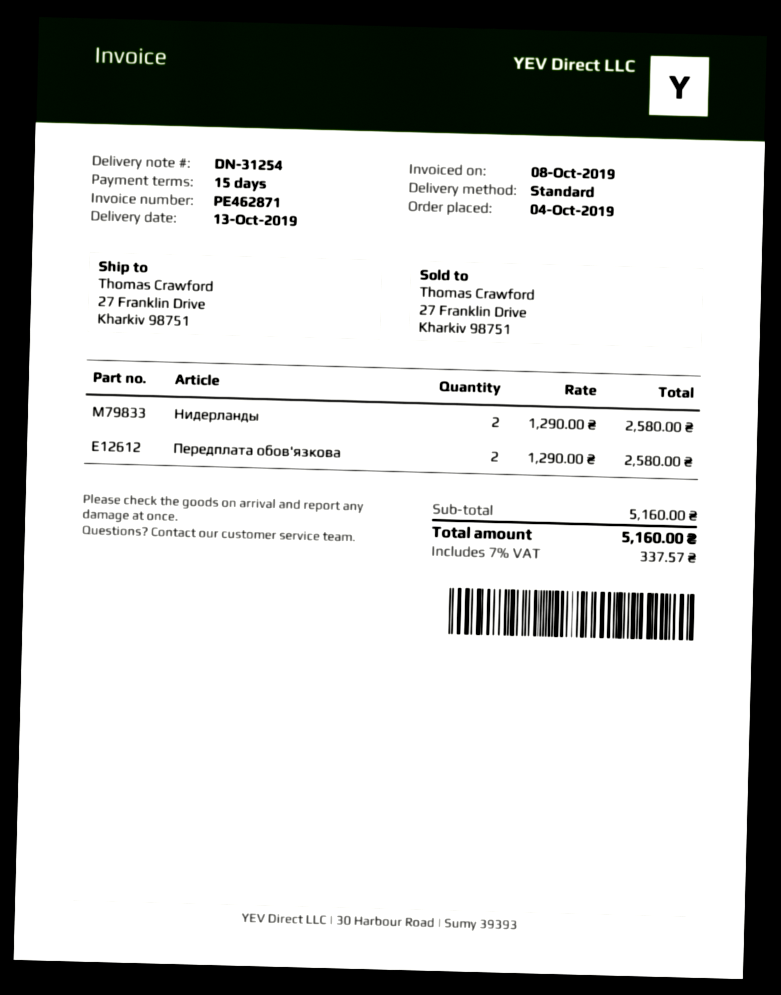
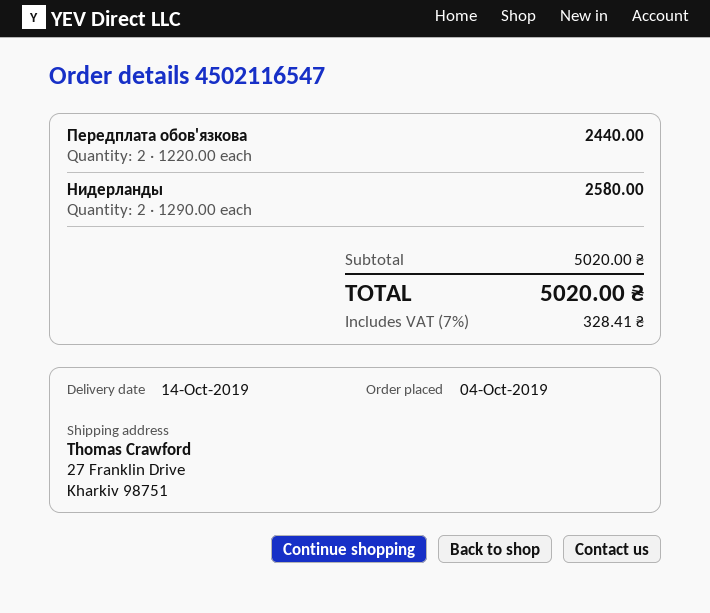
delivery date: 2019-10-13 -> 2019-10-14
Передплата обов'язкова: 2 x 1290.00 = 2580.00 -> 2 x 1220.00 = 2440.00
subtotal: 5160.00 -> 5020.00
tax: 7% = 337.57 -> 7% = 328.41
total: 5160.00 -> 5020.00

